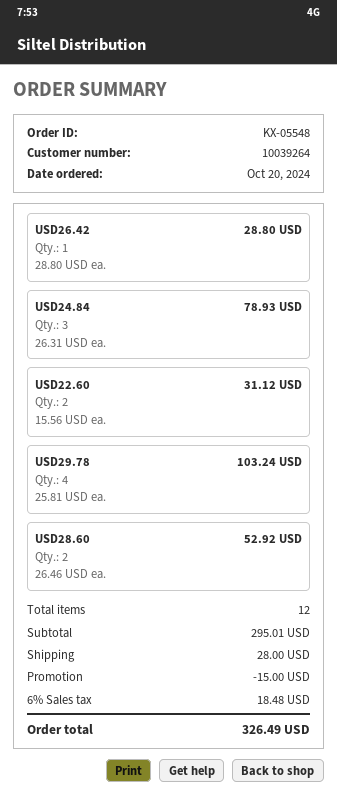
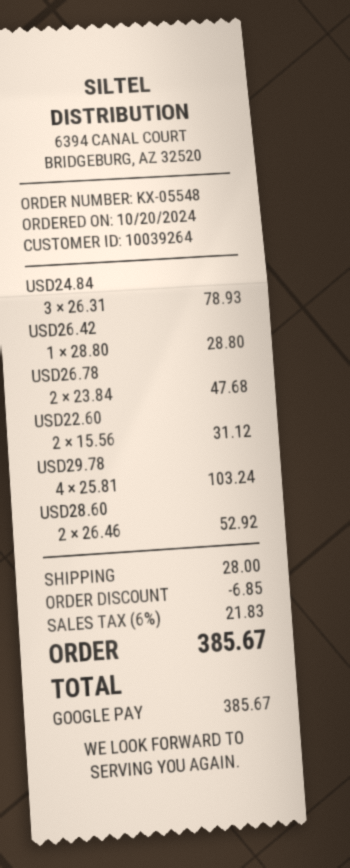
USD26.78: none -> 2 x 23.84 = 47.68
discount: 15.00 -> 6.85
tax: 6% = 18.48 -> 6% = 21.83
total: 326.49 -> 385.67

